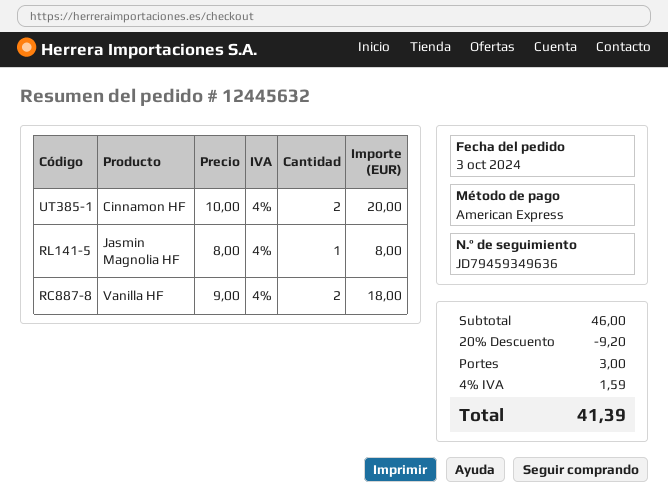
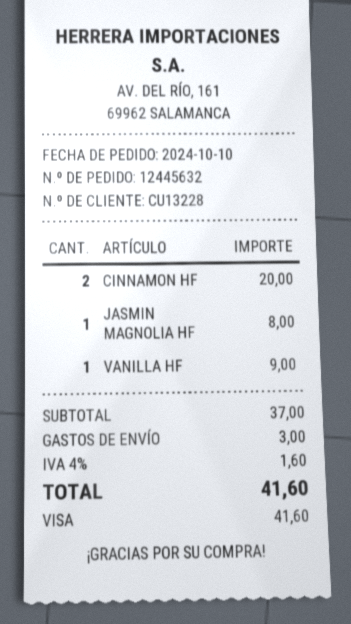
order date: 2024-10-03 -> 2024-10-10
payment method: American Express -> Visa
Vanilla HF: 2 for 18.00 -> 1 for 9.00
subtotal: 46.00 -> 37.00
discount: 20% = 9.20 -> none
tax: 4% = 1.59 -> 4% = 1.60
total: 41.39 -> 41.60

